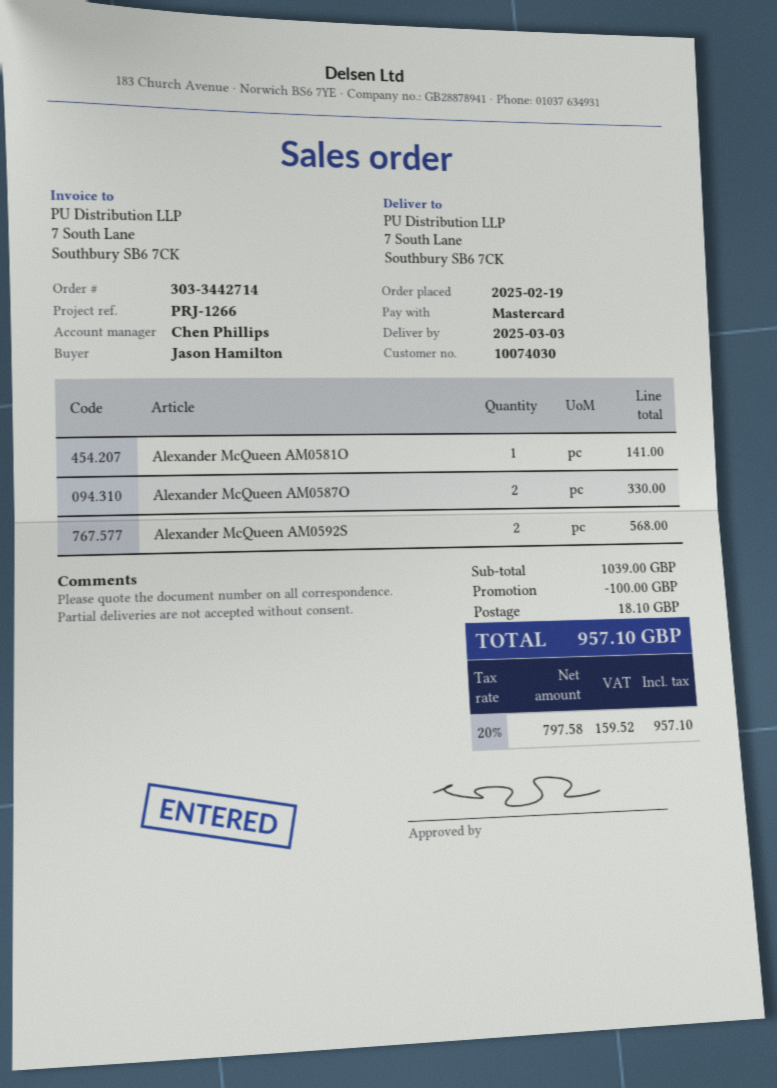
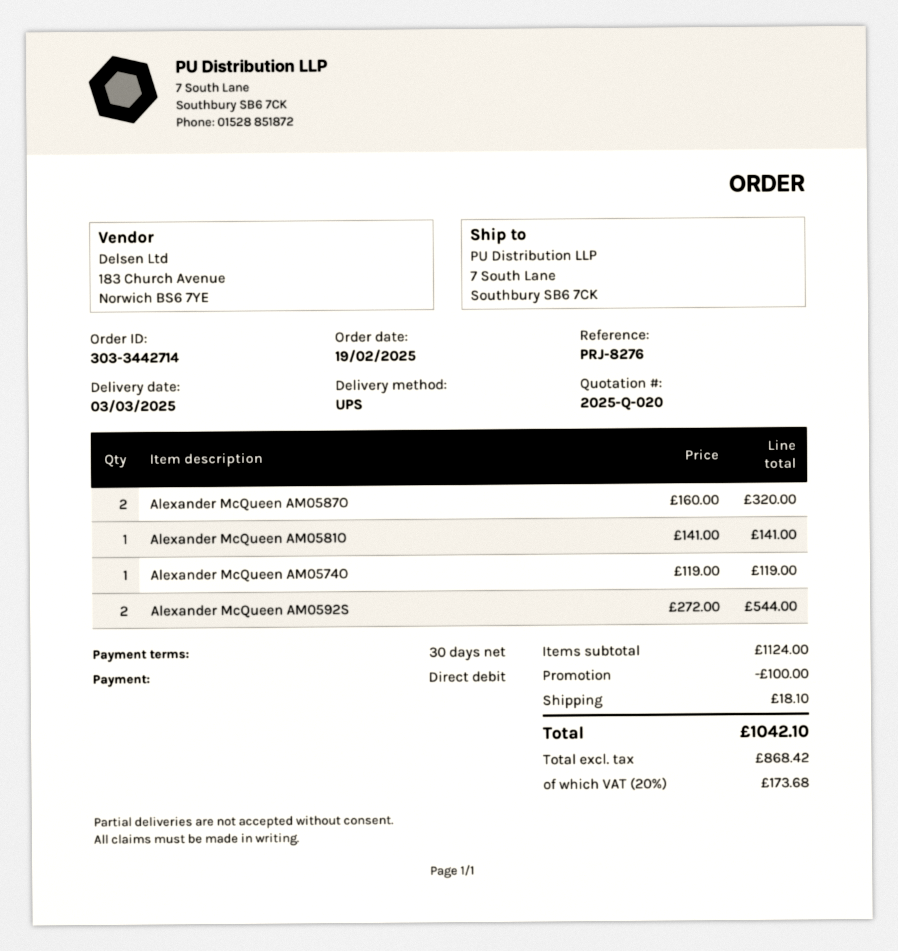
reference: PRJ-1266 -> PRJ-8276
payment method: Mastercard -> direct debit
Alexander McQueen AM0587O: 2 for 330.00 -> 2 for 320.00
Alexander McQueen AM0592S: 2 for 568.00 -> 2 for 544.00
Alexander McQueen AM0574O: none -> 1 for 119.00
subtotal: 1039.00 -> 1124.00
net: 797.58 -> 868.42
tax: 20% = 159.52 -> 20% = 173.68
total: 957.10 -> 1042.10

